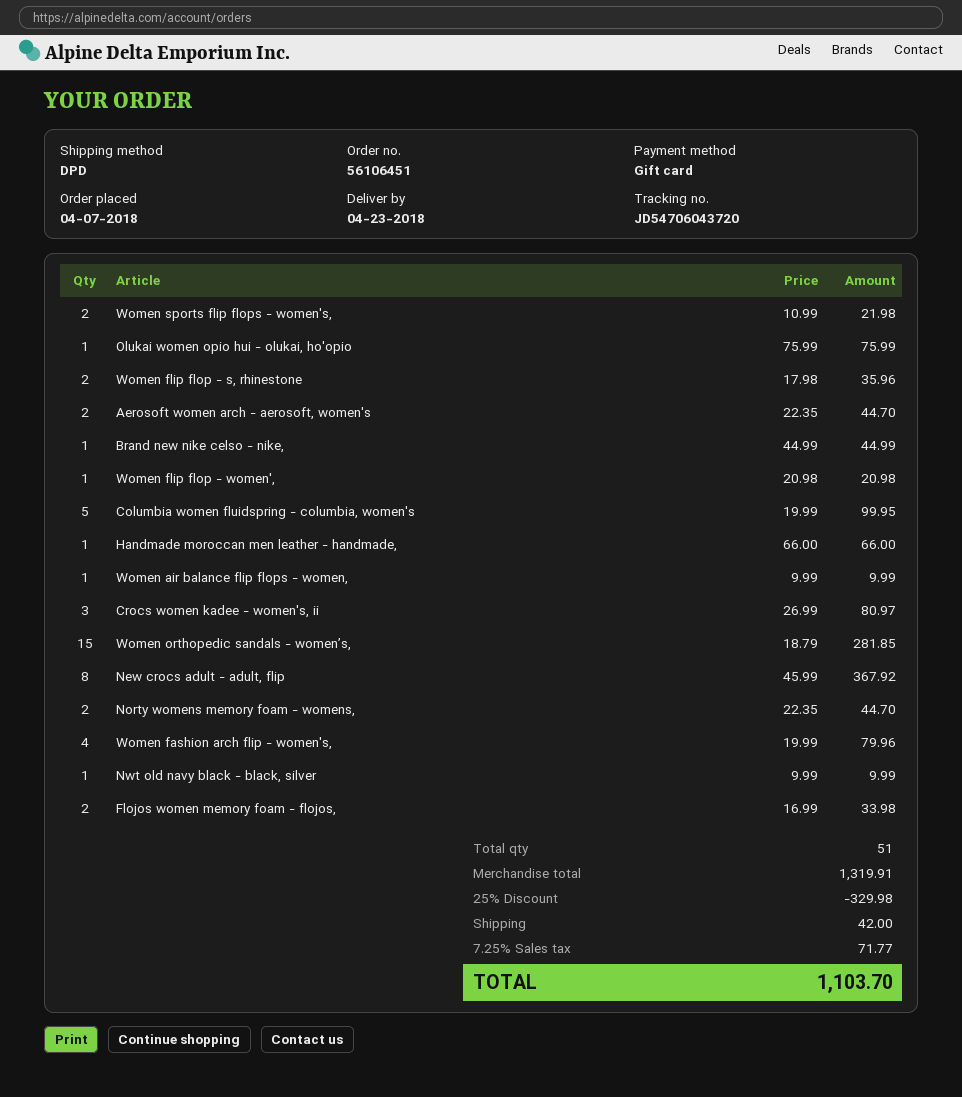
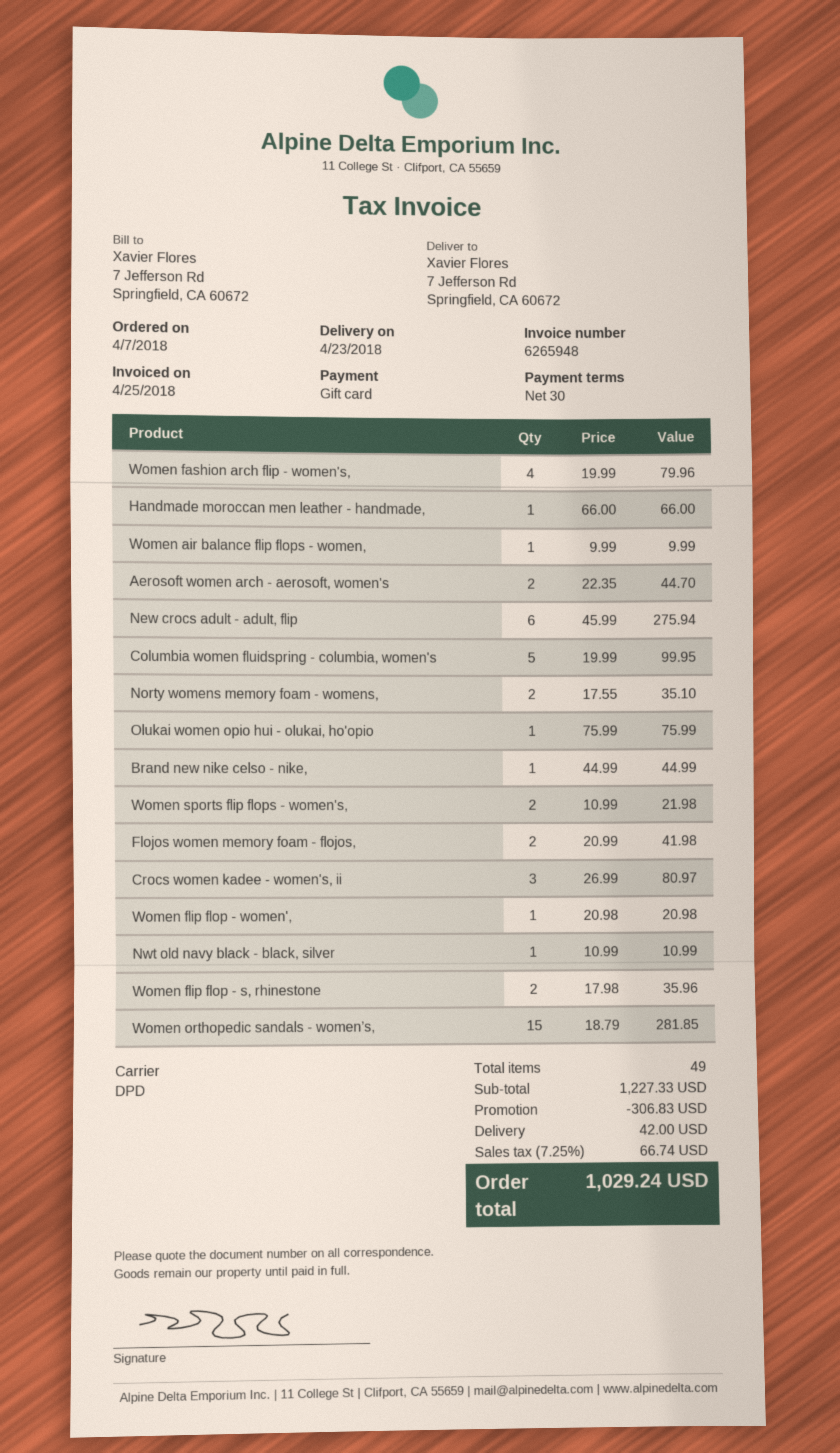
New crocs adult - adult, flip: 8 x 45.99 = 367.92 -> 6 x 45.99 = 275.94
Norty womens memory foam - womens,: 2 x 22.35 = 44.70 -> 2 x 17.55 = 35.10
Nwt old navy black - black, silver: 1 x 9.99 = 9.99 -> 1 x 10.99 = 10.99
Flojos women memory foam - flojos,: 2 x 16.99 = 33.98 -> 2 x 20.99 = 41.98
total quantity: 51 -> 49
subtotal: 1319.91 -> 1227.33
discount: 329.98 -> 306.83
tax: 7.25% = 71.77 -> 7.25% = 66.74
total: 1103.70 -> 1029.24

